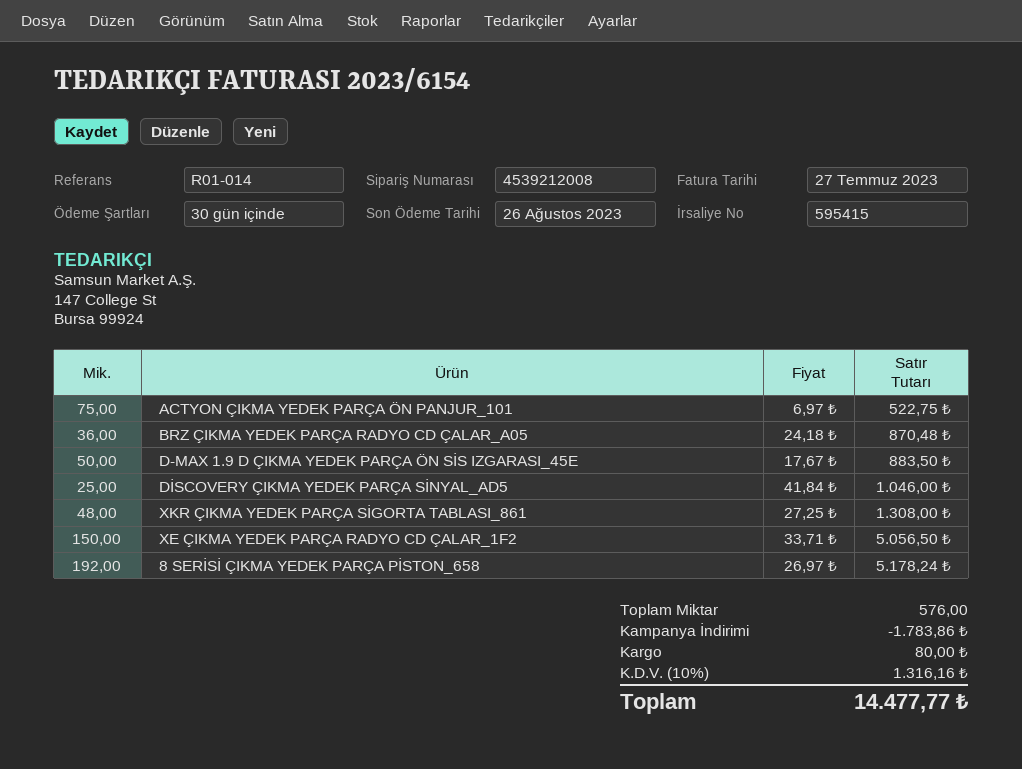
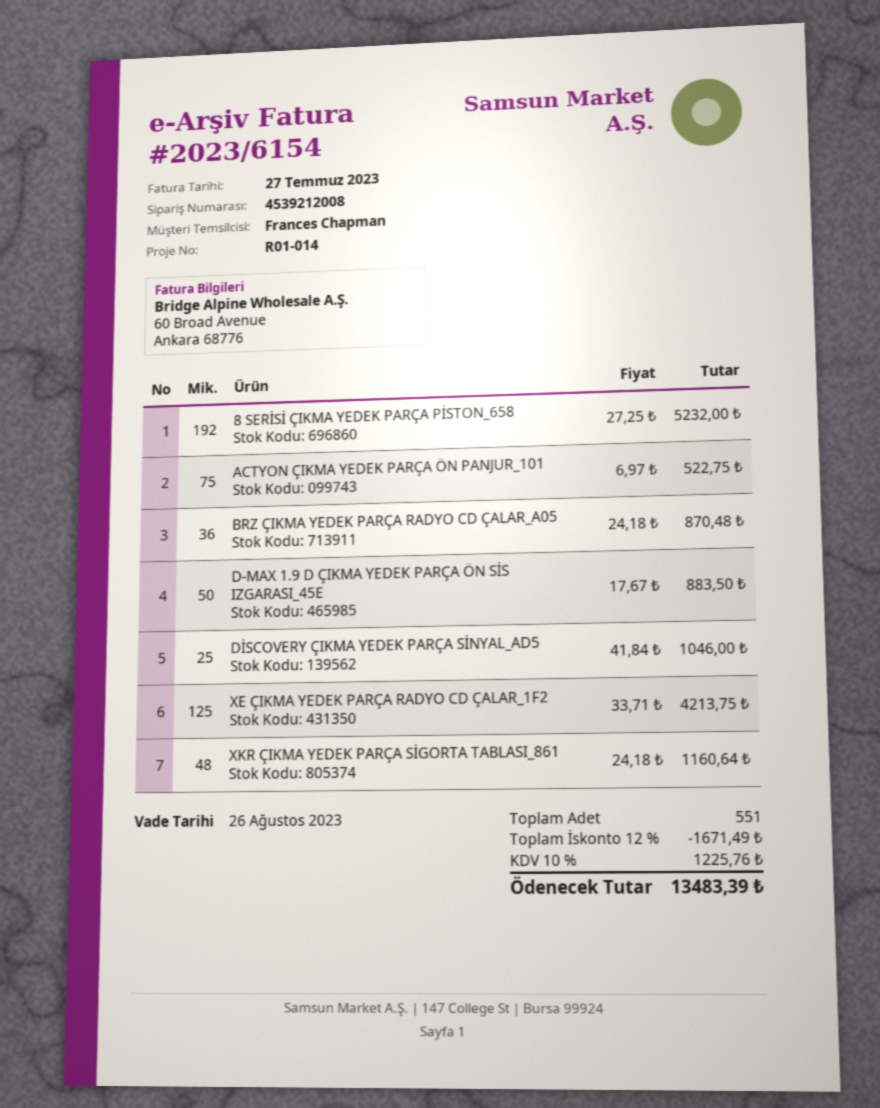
XKR ÇIKMA YEDEK PARÇA SİGORTA TABLASI_861: 48 x 27.25 = 1308.00 -> 48 x 24.18 = 1160.64
XE ÇIKMA YEDEK PARÇA RADYO CD ÇALAR_1F2: 150 x 33.71 = 5056.50 -> 125 x 33.71 = 4213.75
8 SERİSİ ÇIKMA YEDEK PARÇA PİSTON_658: 192 x 26.97 = 5178.24 -> 192 x 27.25 = 5232.00
total quantity: 576 -> 551
discount: 1783.86 -> 1671.49
shipping: 80.00 -> none
tax: 10% = 1316.16 -> 10% = 1225.76
total: 14477.77 -> 13483.39

